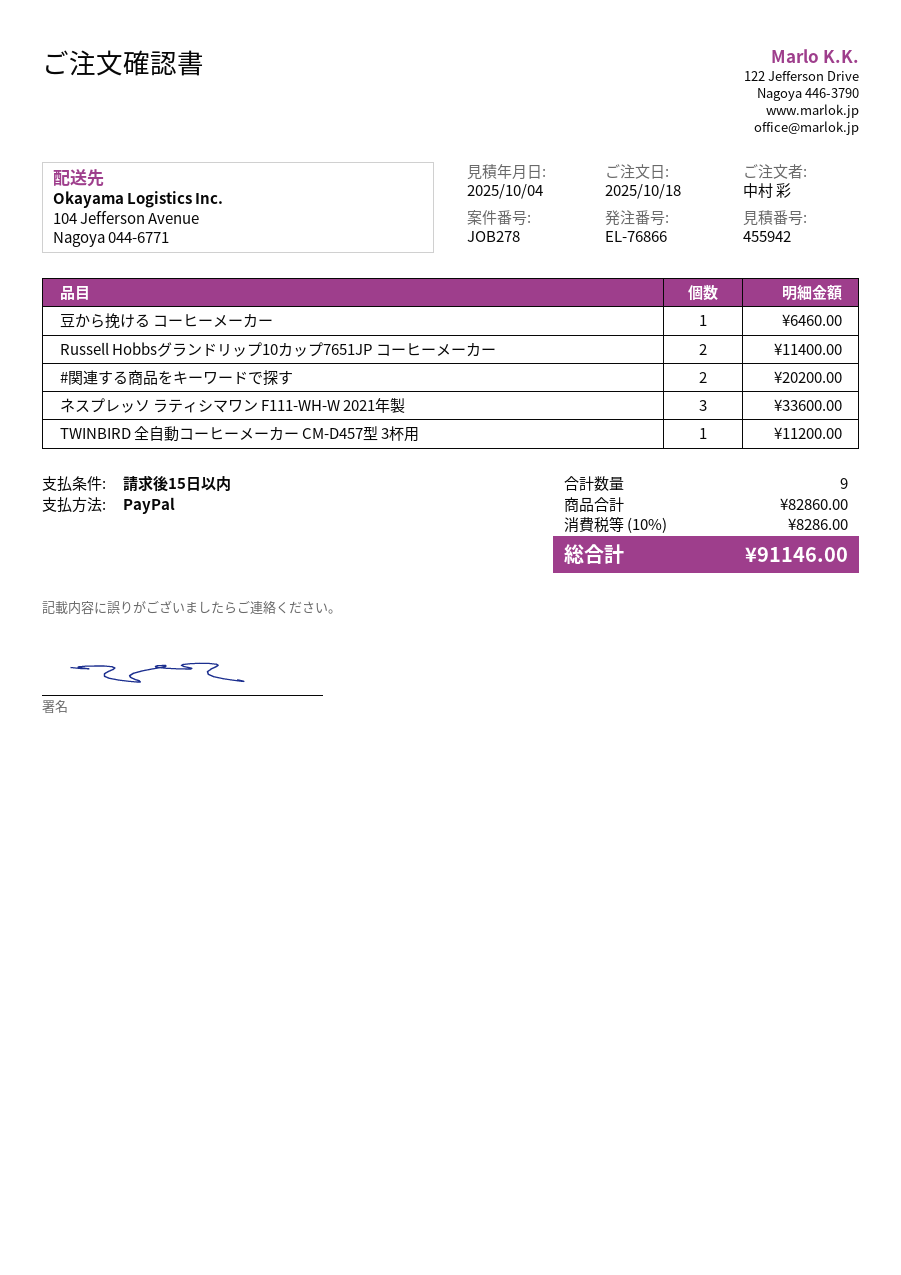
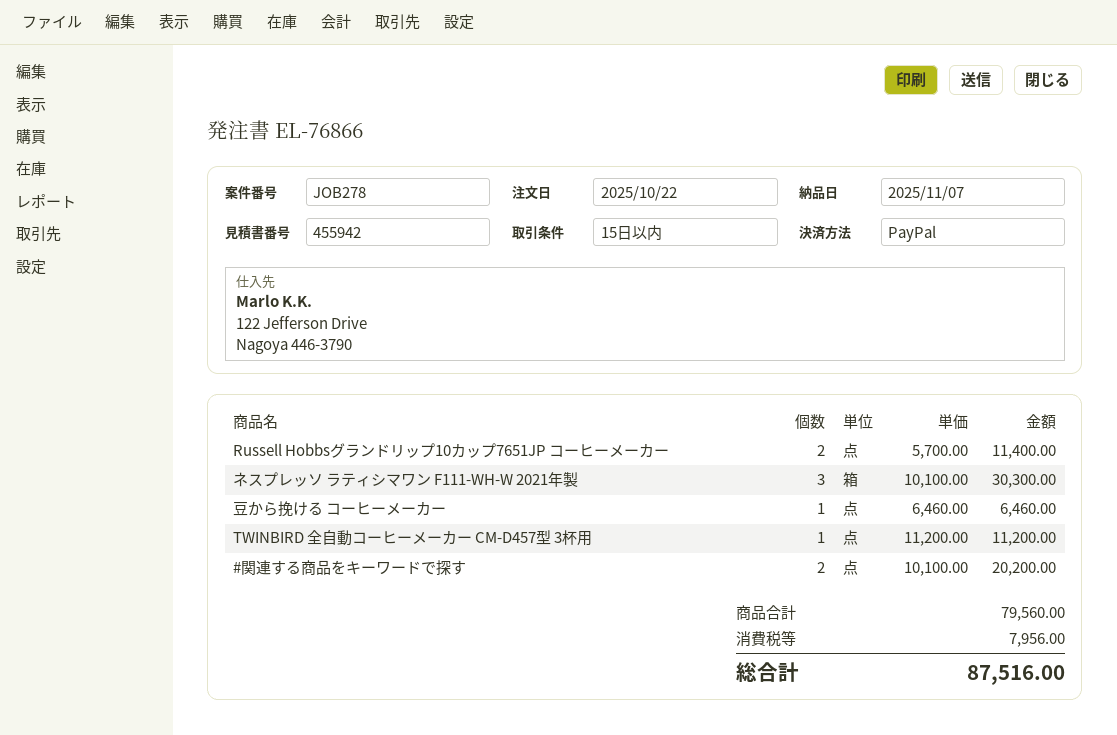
order date: 2025-10-18 -> 2025-10-22
ネスプレッソ ラティシマワン F111-WH-W 2021年製: 3 for 33600.00 -> 3 for 30300.00
subtotal: 82860.00 -> 79560.00
tax: 8286.00 -> 7956.00
total: 91146.00 -> 87516.00

